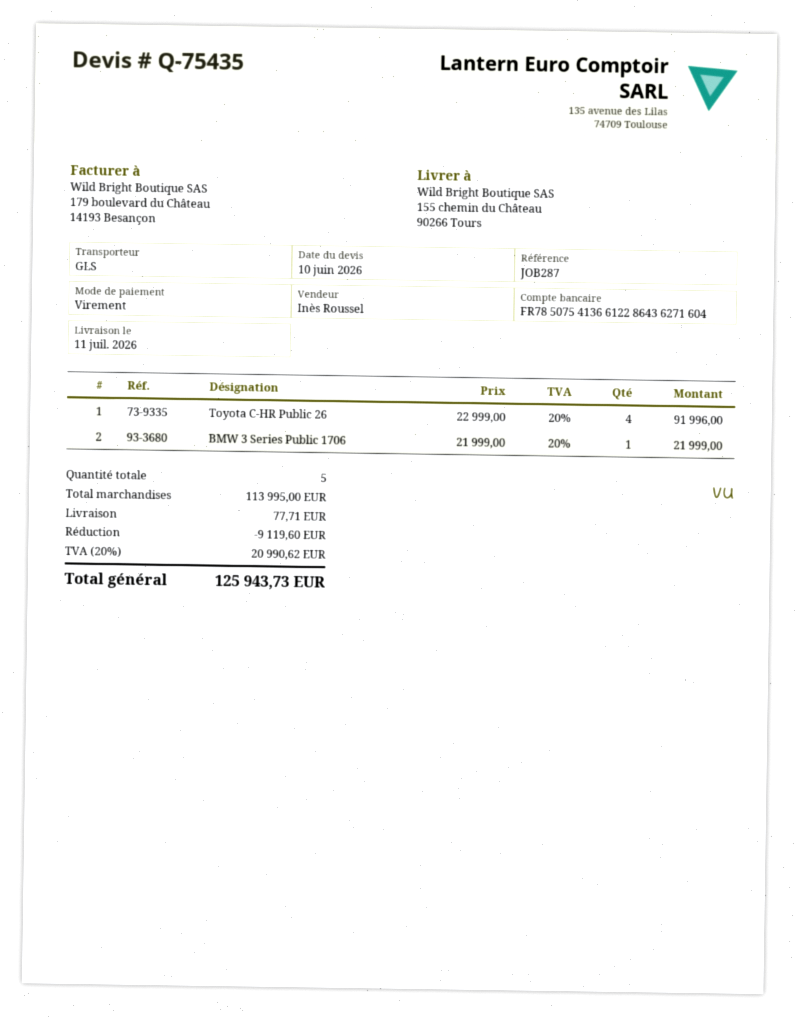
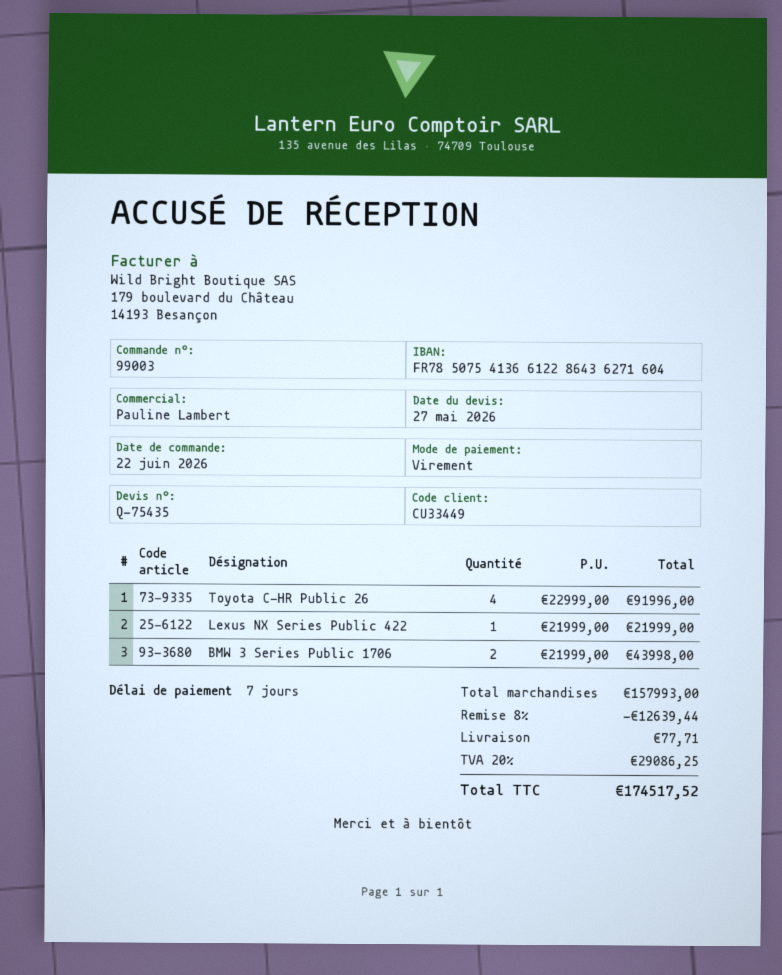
quote date: 2026-06-10 -> 2026-05-27
sales rep: Inès Roussel -> Pauline Lambert
BMW 3 Series Public 1706: 1 x 21999.00 = 21999.00 -> 2 x 21999.00 = 43998.00
Lexus NX Series Public 422: none -> 1 x 21999.00 = 21999.00
subtotal: 113995.00 -> 157993.00
discount: 9119.60 -> 12639.44
tax: 20% = 20990.62 -> 20% = 29086.25
total: 125943.73 -> 174517.52

